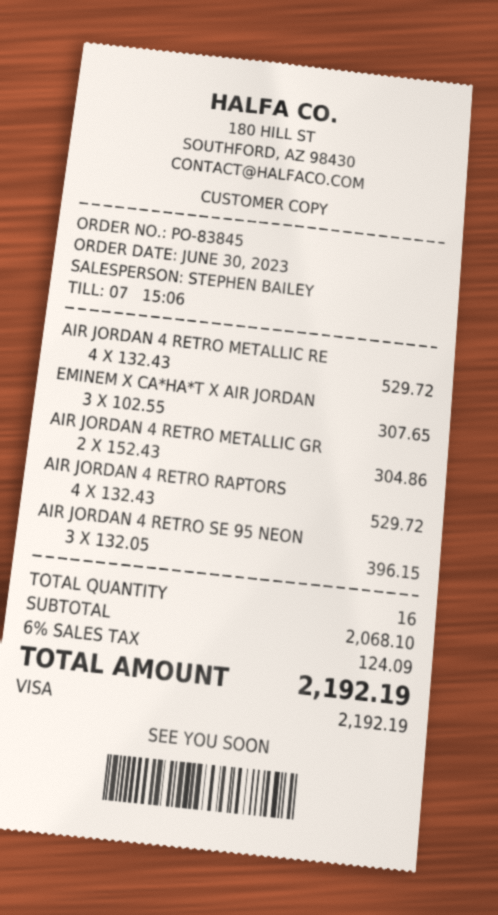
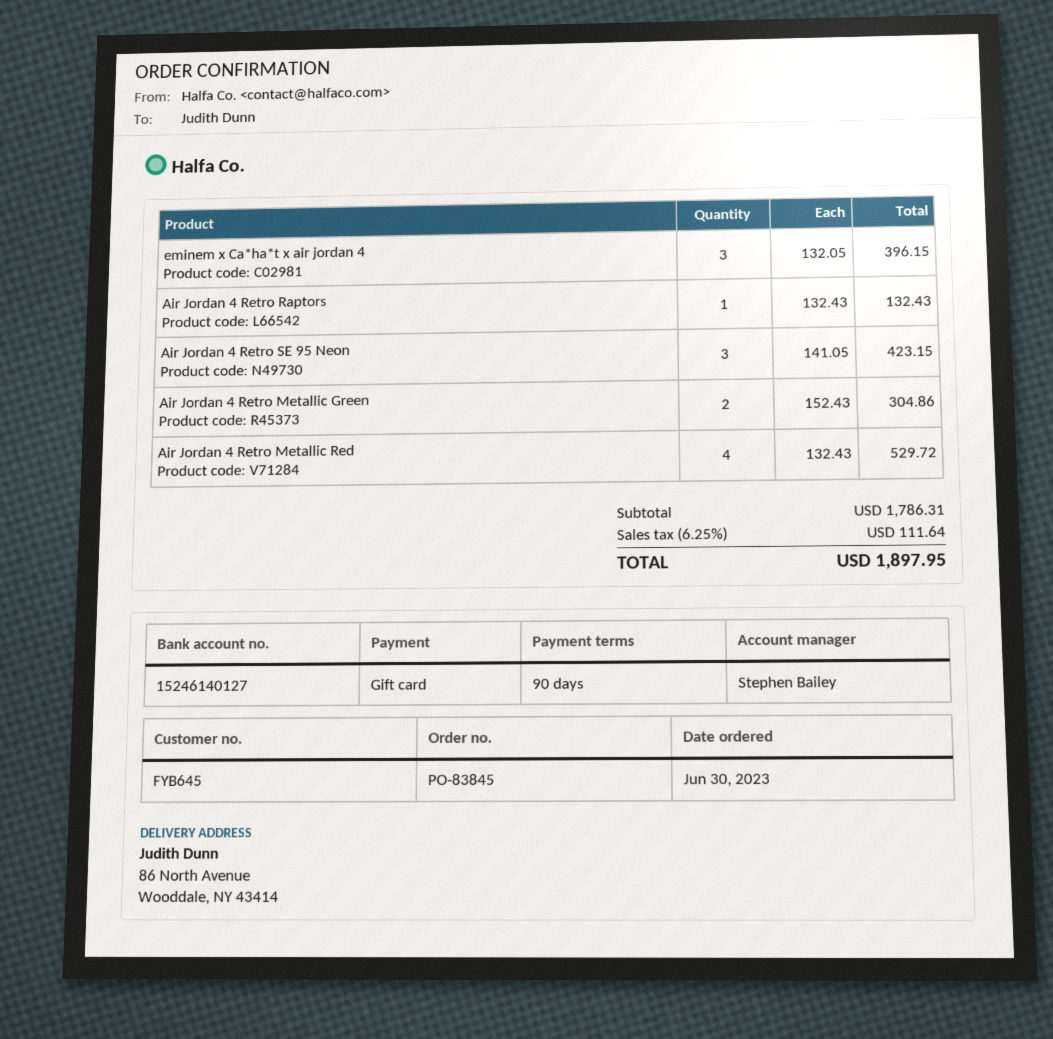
payment method: Visa -> gift card
EMINEM X CA*HA*T X AIR JORDAN: 3 x 102.55 = 307.65 -> 3 x 132.05 = 396.15
AIR JORDAN 4 RETRO RAPTORS: 4 x 132.43 = 529.72 -> 1 x 132.43 = 132.43
AIR JORDAN 4 RETRO SE 95 NEON: 3 x 132.05 = 396.15 -> 3 x 141.05 = 423.15
subtotal: 2068.10 -> 1786.31
tax: 6% = 124.09 -> 6.25% = 111.64
total: 2192.19 -> 1897.95

